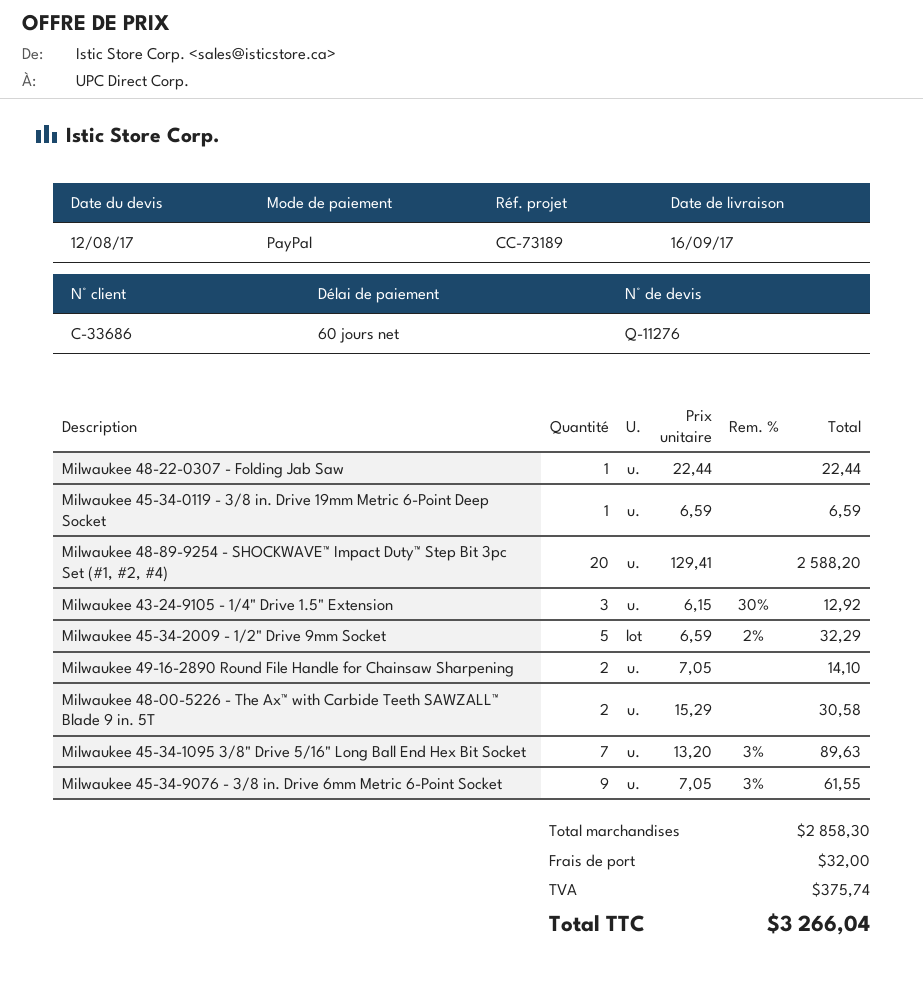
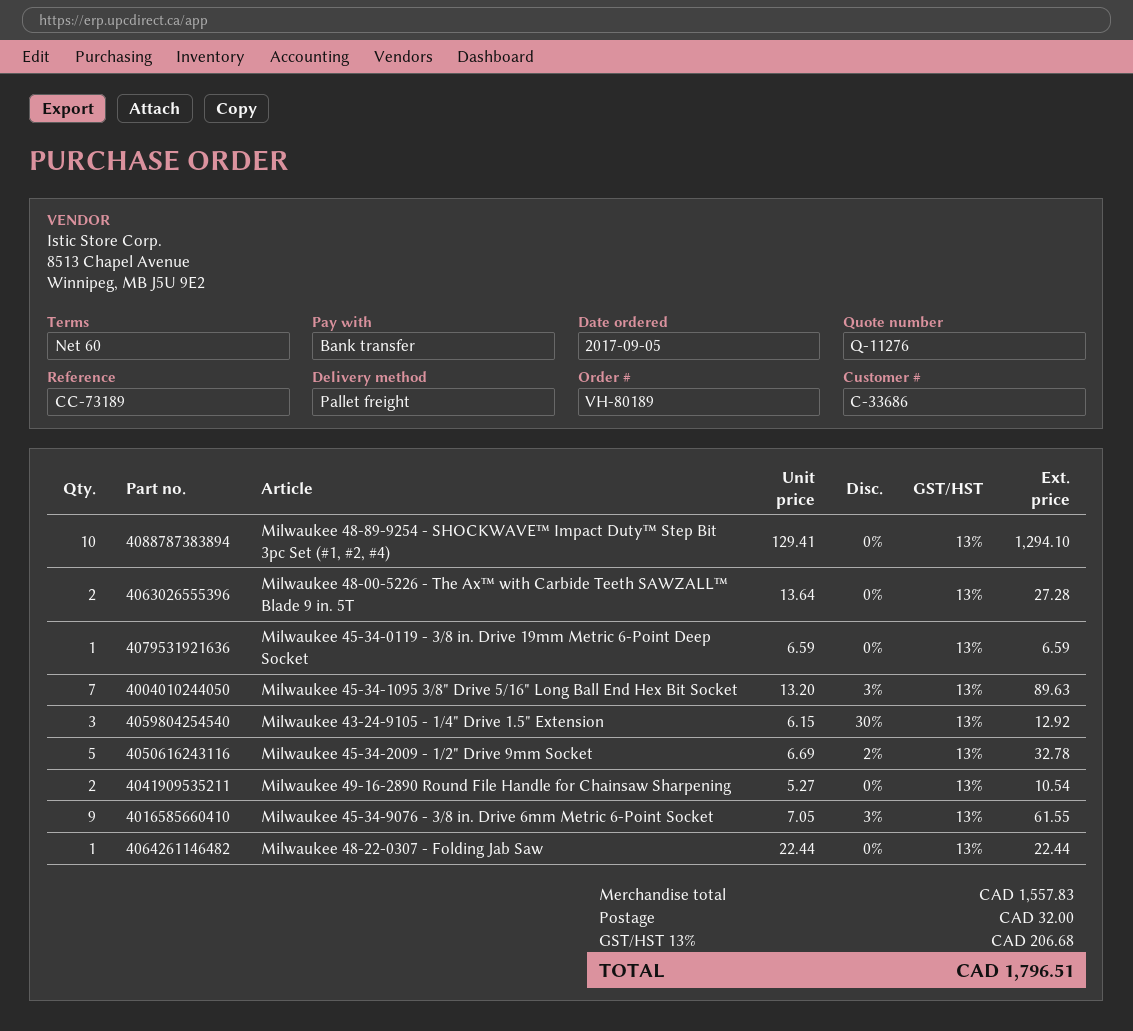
payment method: PayPal -> bank transfer
Milwaukee 48-89-9254 - SHOCKWAVE™ Impact Duty™ Step Bit 3pc Set (#1, #2, #4): 20 x 129.41 = 2588.20 -> 10 x 129.41 = 1294.10
Milwaukee 45-34-2009 - 1/2" Drive 9mm Socket: 5 x 6.59 - 2% = 32.29 -> 5 x 6.69 - 2% = 32.78
Milwaukee 49-16-2890 Round File Handle for Chainsaw Sharpening: 2 x 7.05 = 14.10 -> 2 x 5.27 = 10.54
Milwaukee 48-00-5226 - The Ax™ with Carbide Teeth SAWZALL™ Blade 9 in. 5T: 2 x 15.29 = 30.58 -> 2 x 13.64 = 27.28
subtotal: 2858.30 -> 1557.83
tax: 375.74 -> 206.68
total: 3266.04 -> 1796.51

